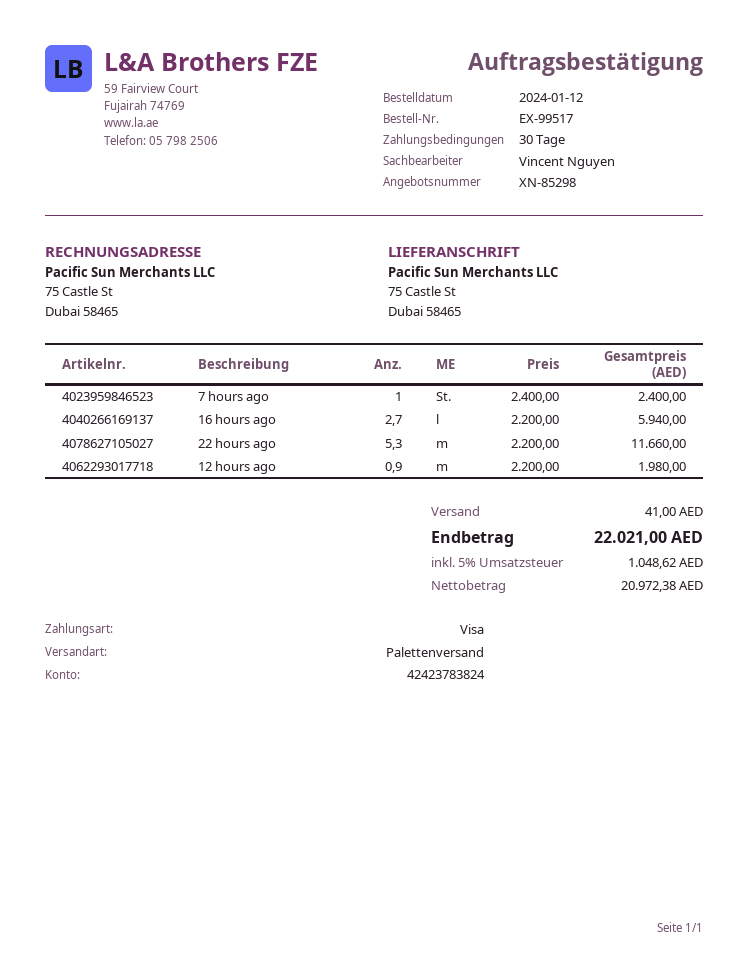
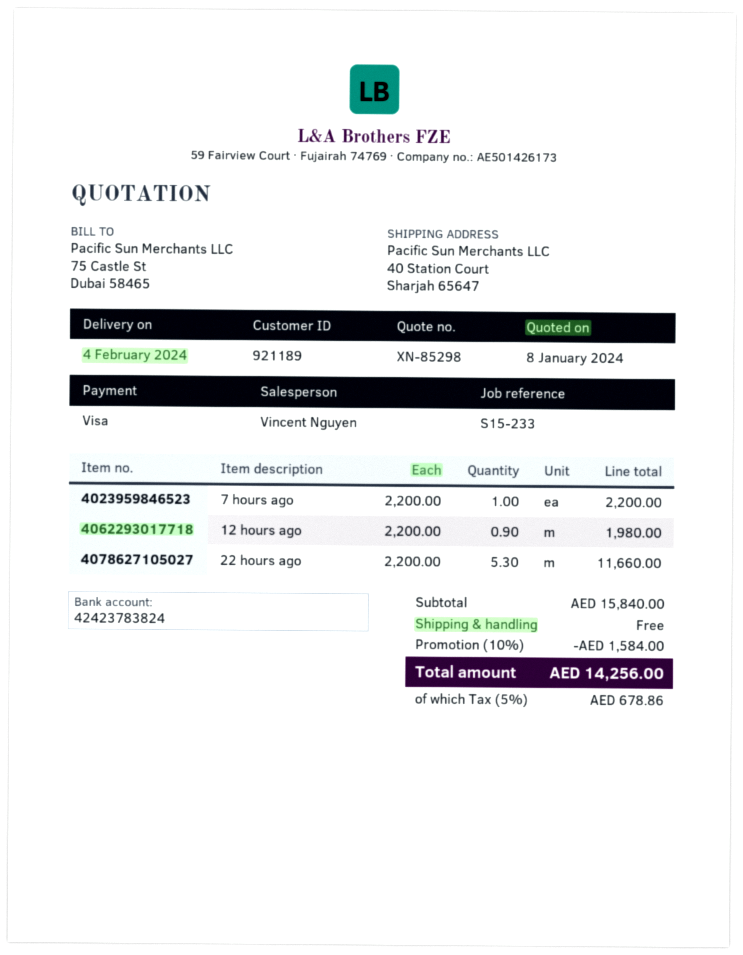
ship to: 75 Castle St, Dubai 58465 -> 40 Station Court, Sharjah 65647
7 hours ago: 1 x 2400.00 = 2400.00 -> 1 x 2200.00 = 2200.00
16 hours ago: 2.7 x 2200.00 = 5940.00 -> none
discount: none -> 10% = 1584.00
shipping: 41.00 -> 0.00
tax: 5% = 1048.62 -> 5% = 678.86
total: 22021.00 -> 14256.00

